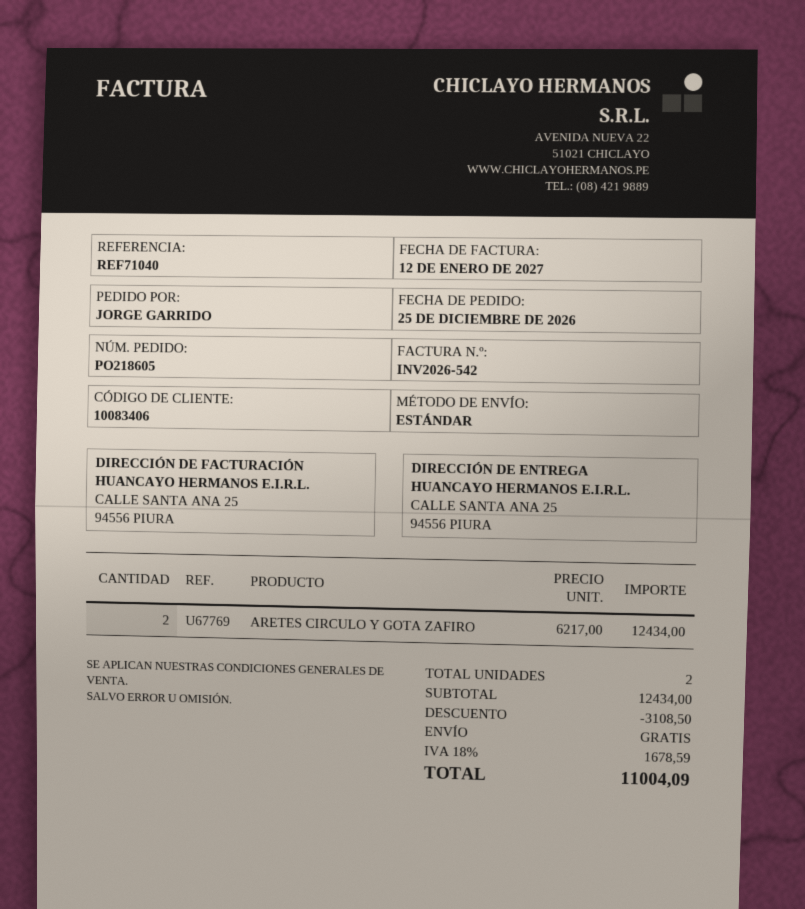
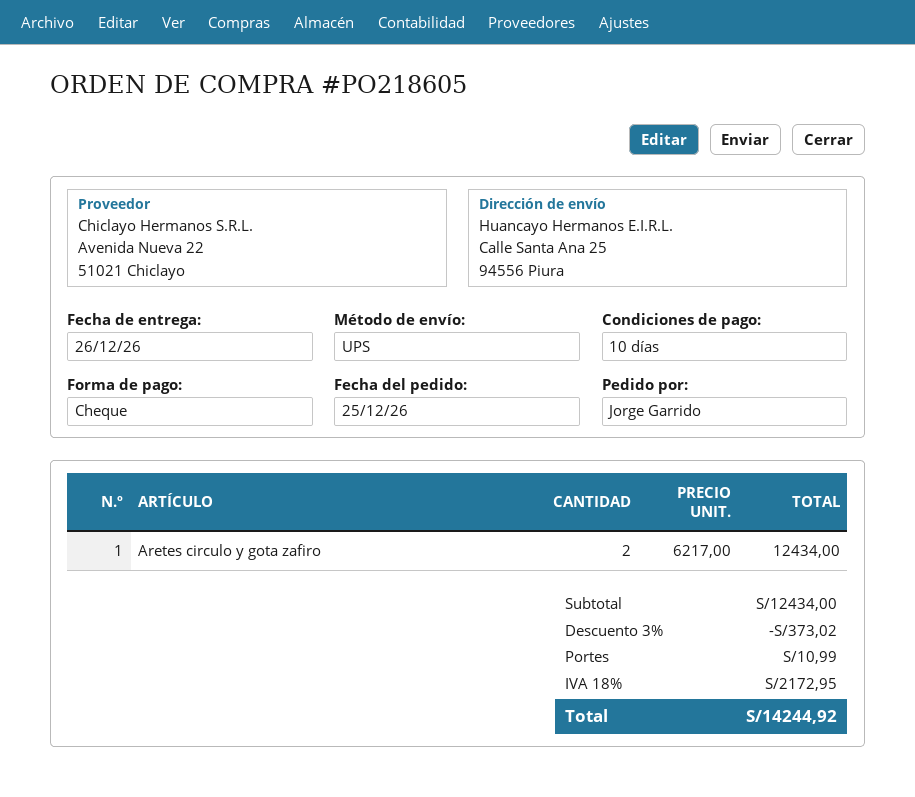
shipping method: standard -> UPS
discount: 3108.50 -> 373.02
shipping: 0.00 -> 10.99
tax: 18% = 1678.59 -> 18% = 2172.95
total: 11004.09 -> 14244.92

